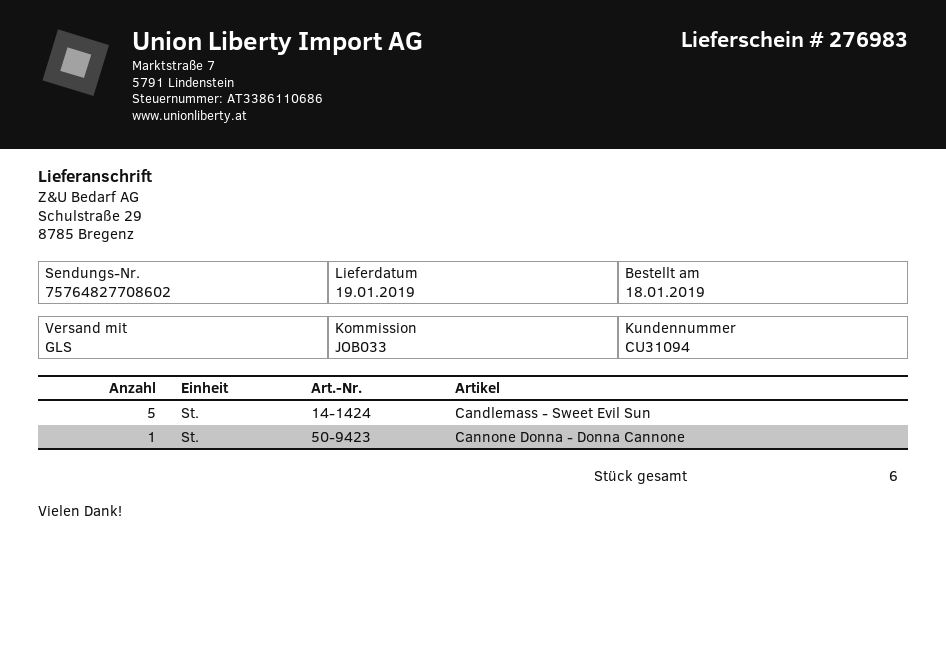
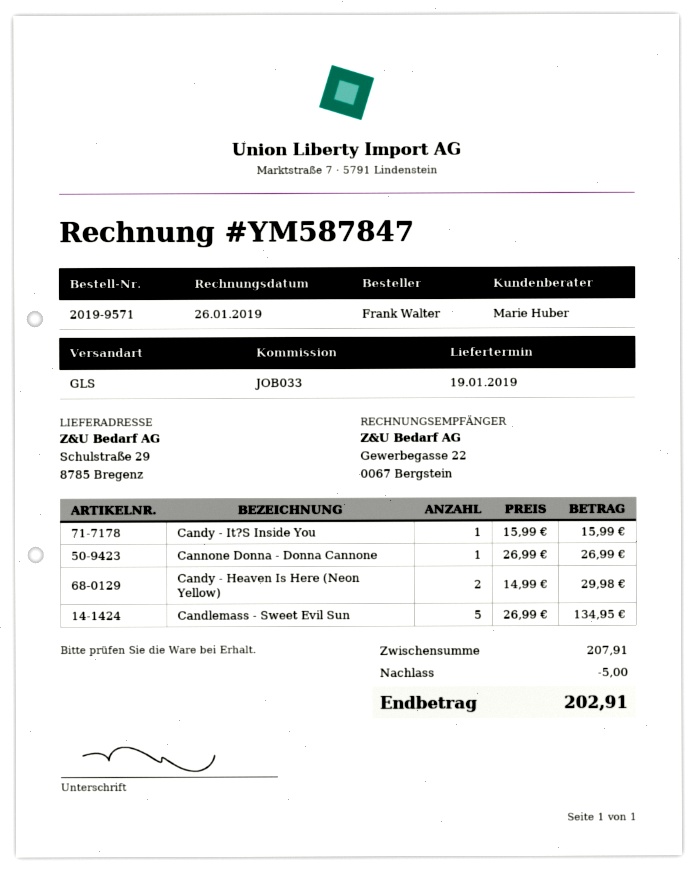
Candy - It?S Inside You: none -> 1
Candy - Heaven Is Here (Neon Yellow): none -> 2

